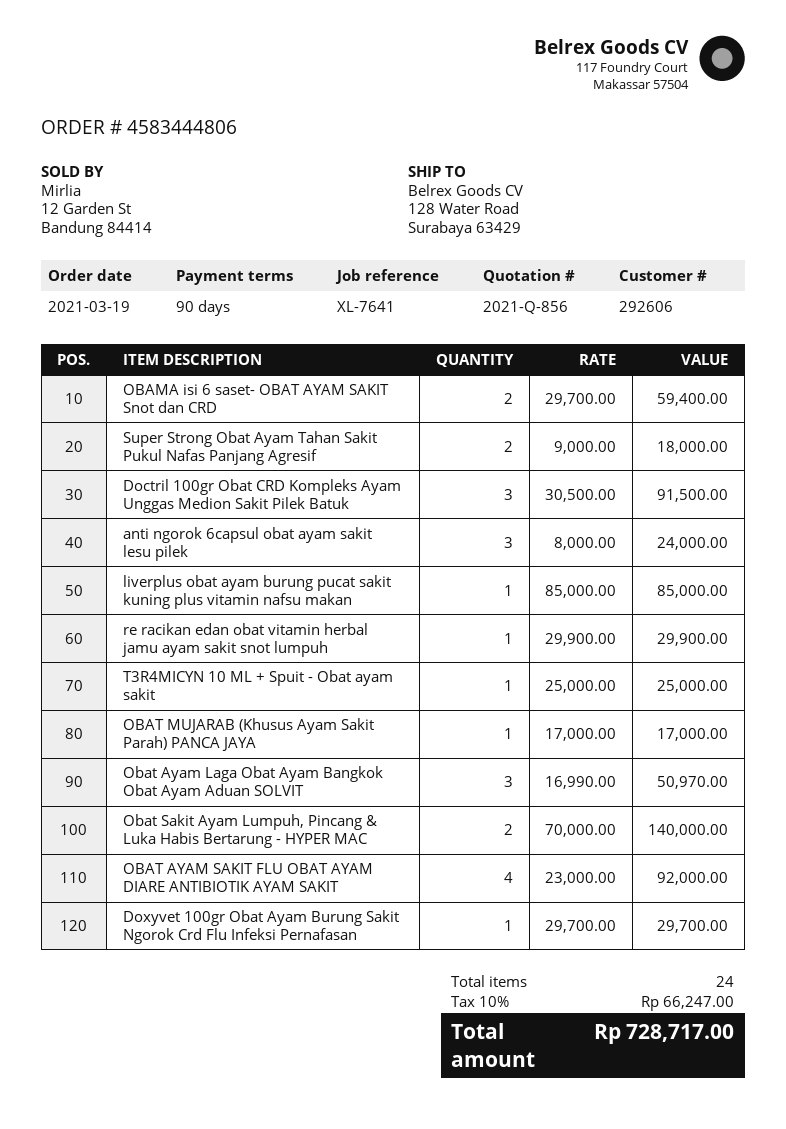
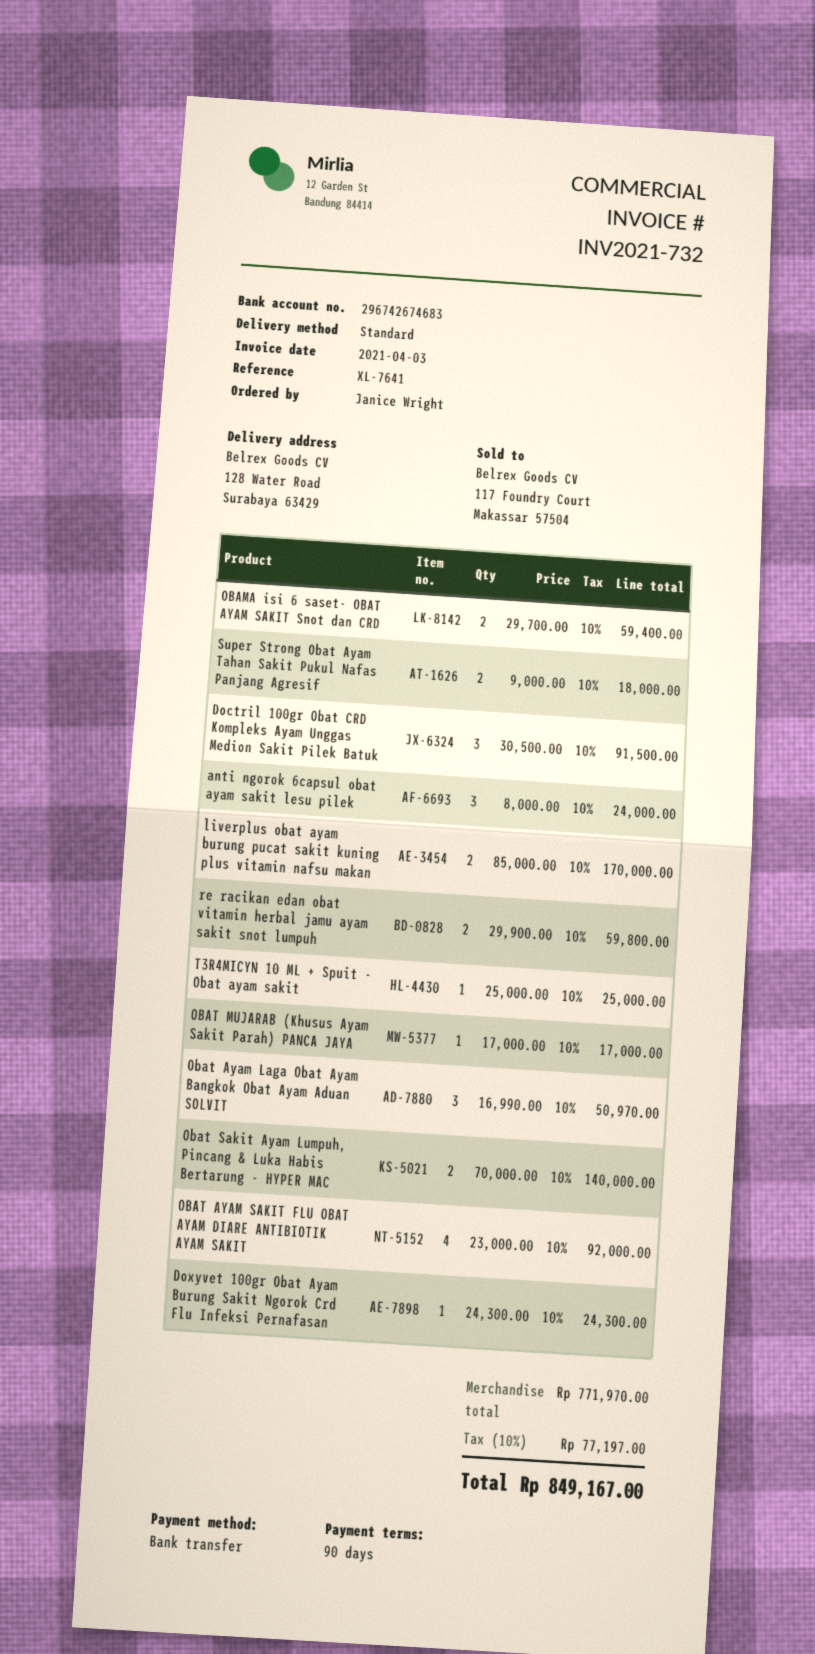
liverplus obat ayam burung pucat sakit kuning plus vitamin nafsu makan: 1 x 85000.00 = 85000.00 -> 2 x 85000.00 = 170000.00
re racikan edan obat vitamin herbal jamu ayam sakit snot lumpuh: 1 x 29900.00 = 29900.00 -> 2 x 29900.00 = 59800.00
Doxyvet 100gr Obat Ayam Burung Sakit Ngorok Crd Flu Infeksi Pernafasan: 1 x 29700.00 = 29700.00 -> 1 x 24300.00 = 24300.00
tax: 10% = 66247.00 -> 10% = 77197.00
total: 728717.00 -> 849167.00

